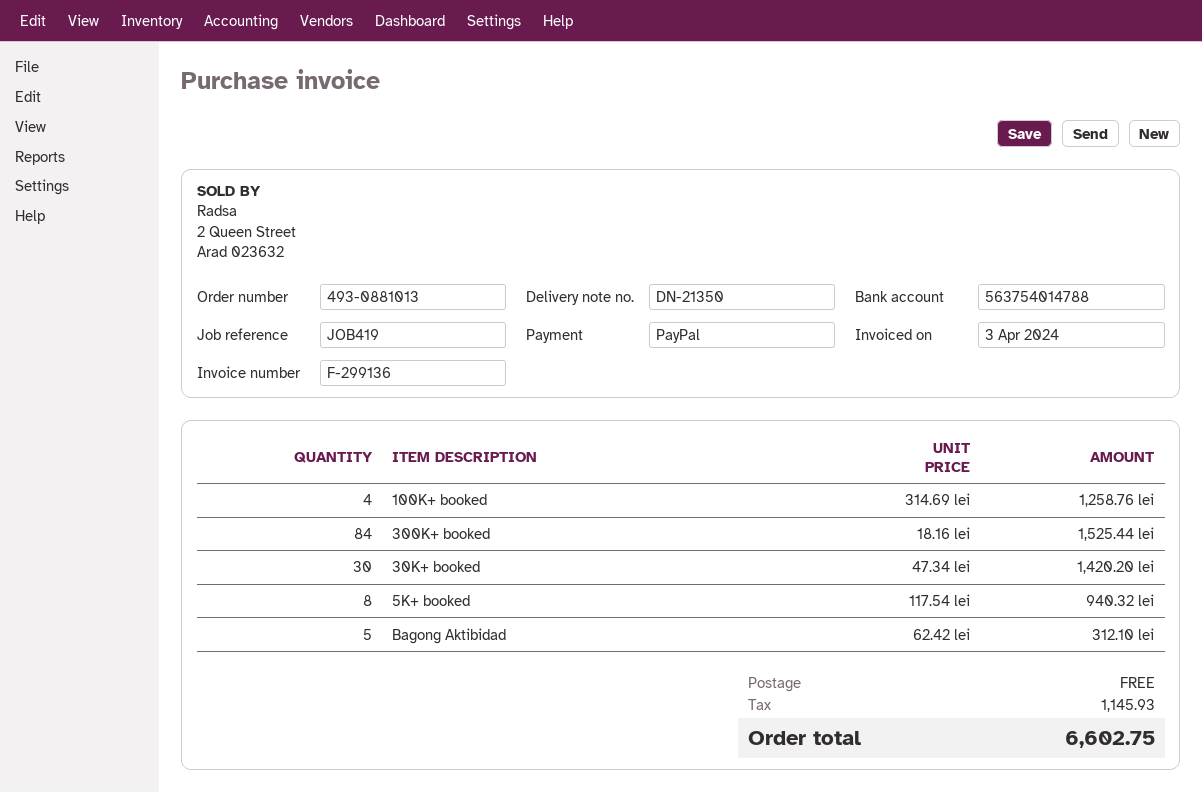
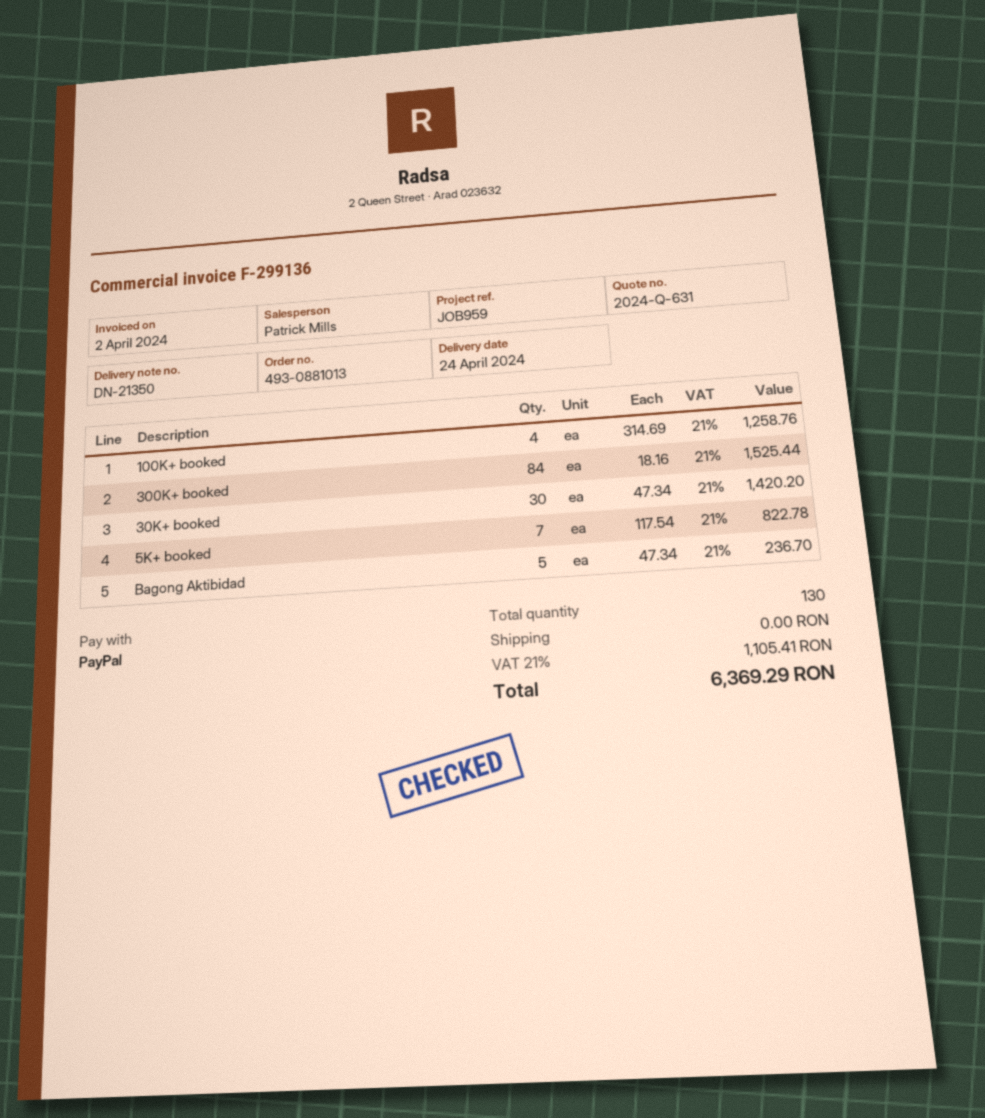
invoice date: 2024-04-03 -> 2024-04-02
reference: JOB419 -> JOB959
5K+ booked: 8 x 117.54 = 940.32 -> 7 x 117.54 = 822.78
Bagong Aktibidad: 5 x 62.42 = 312.10 -> 5 x 47.34 = 236.70
tax: 1145.93 -> 1105.41
total: 6602.75 -> 6369.29

